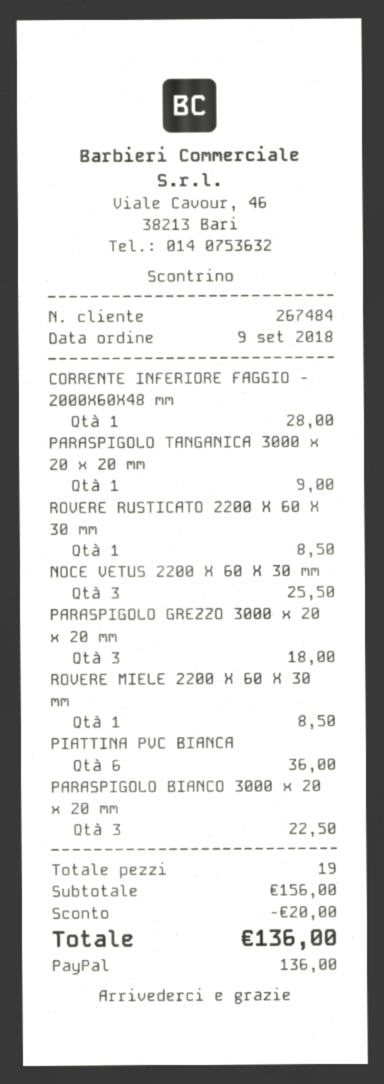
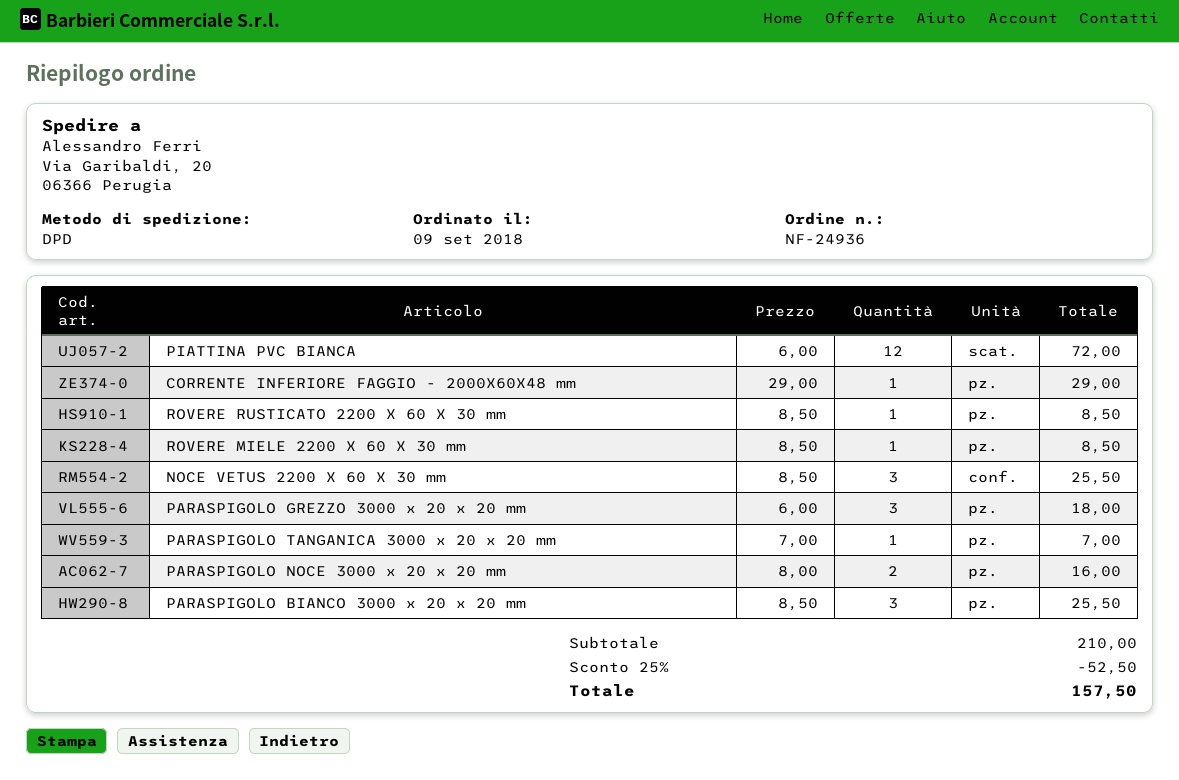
CORRENTE INFERIORE FAGGIO - 2000X60X48 mm: 1 for 28.00 -> 1 for 29.00
PARASPIGOLO TANGANICA 3000 x 20 x 20 mm: 1 for 9.00 -> 1 for 7.00
PIATTINA PVC BIANCA: 6 for 36.00 -> 12 for 72.00
PARASPIGOLO BIANCO 3000 x 20 x 20 mm: 3 for 22.50 -> 3 for 25.50
PARASPIGOLO NOCE 3000 x 20 x 20 mm: none -> 2 for 16.00
subtotal: 156.00 -> 210.00
discount: 20.00 -> 52.50
total: 136.00 -> 157.50

